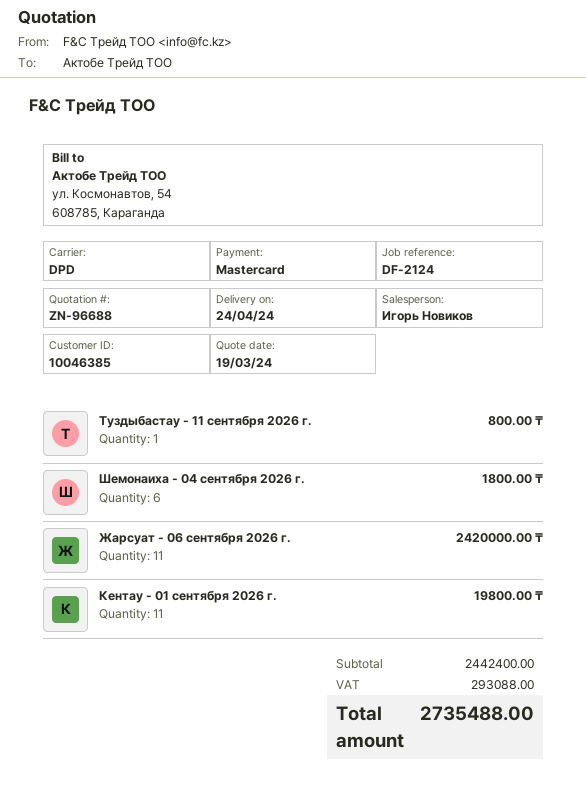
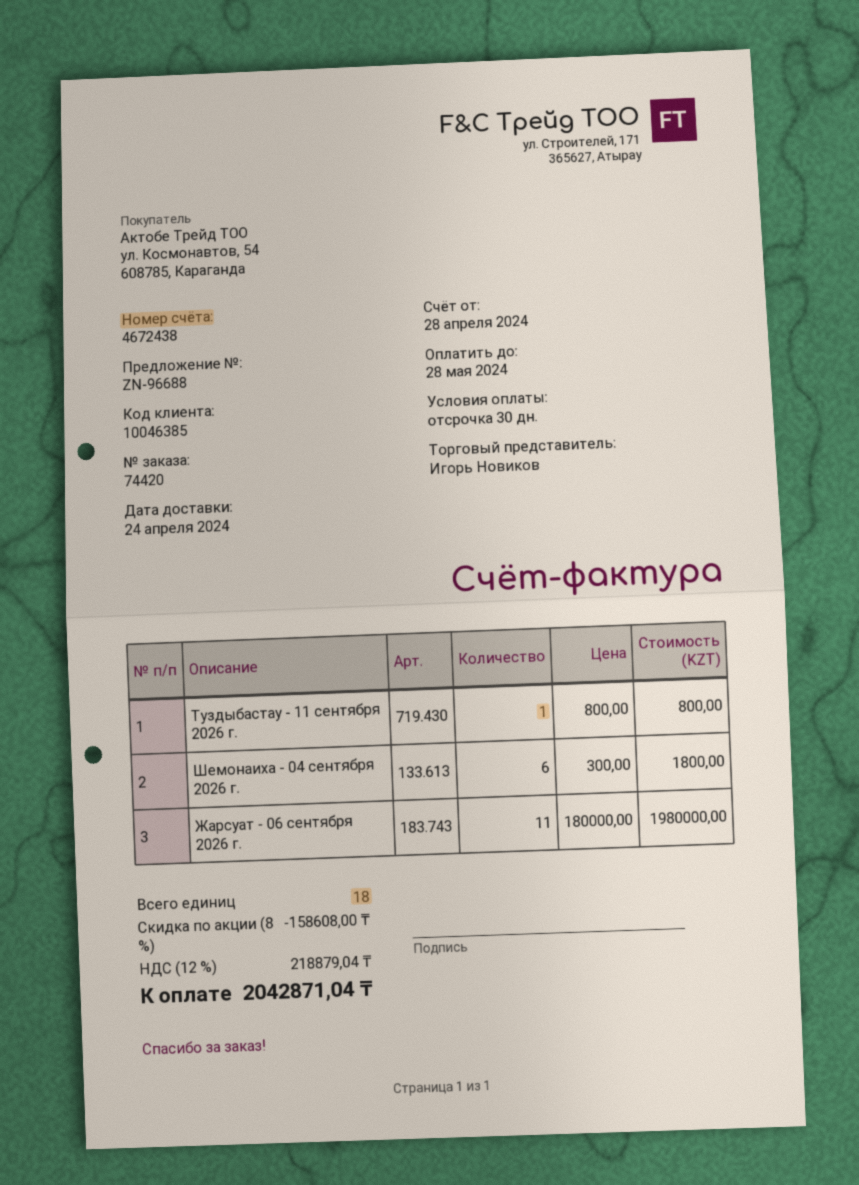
Жарсуат - 06 сентября 2026 г.: 11 for 2420000.00 -> 11 for 1980000.00
Кентау - 01 сентября 2026 г.: 11 for 19800.00 -> none
discount: none -> 8% = 158608.00
tax: 293088.00 -> 218879.04
total: 2735488.00 -> 2042871.04

